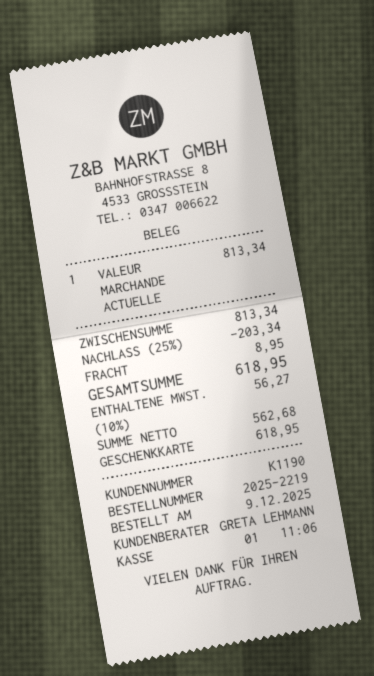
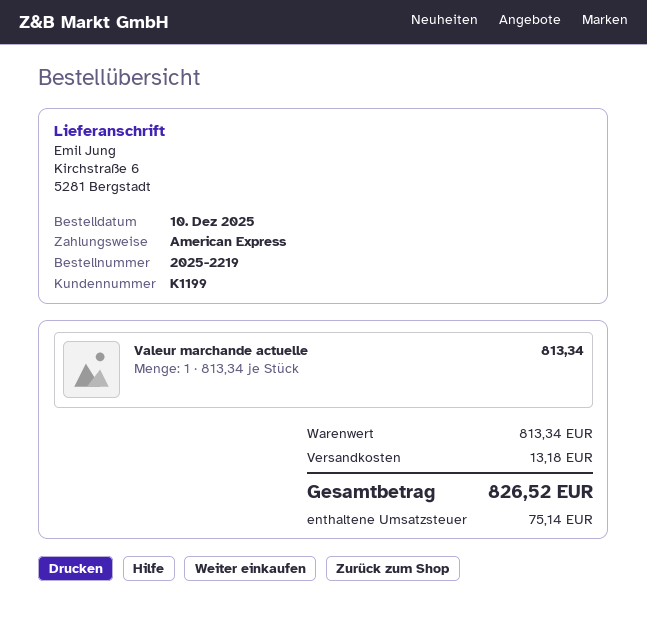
order date: 2025-12-09 -> 2025-12-10
customer number: K1190 -> K1199
payment method: gift card -> American Express
discount: 25% = 203.34 -> none
shipping: 8.95 -> 13.18
tax: 56.27 -> 75.14
total: 618.95 -> 826.52

